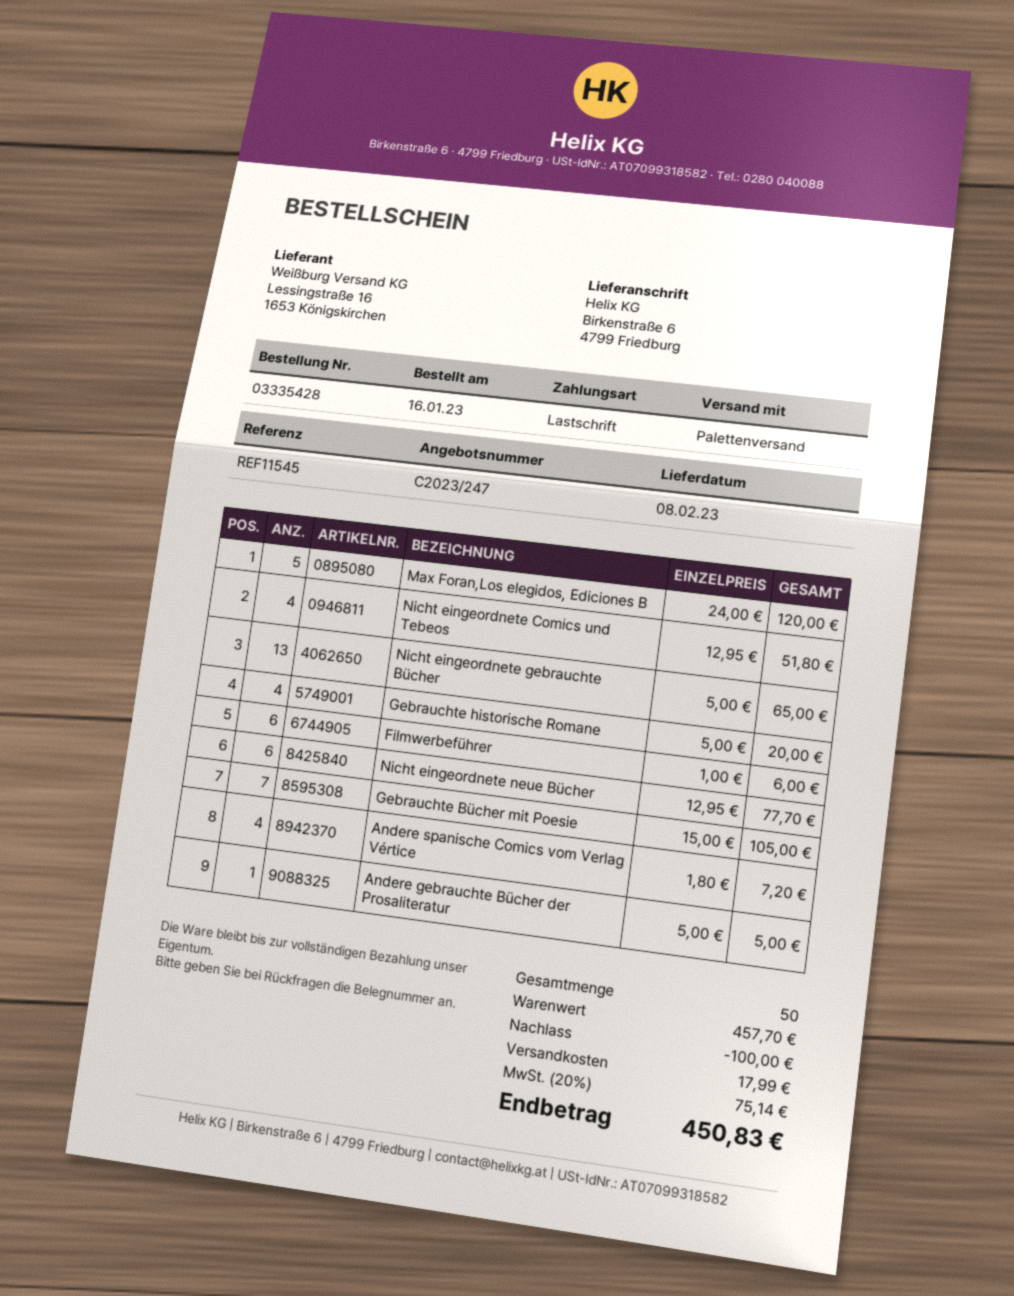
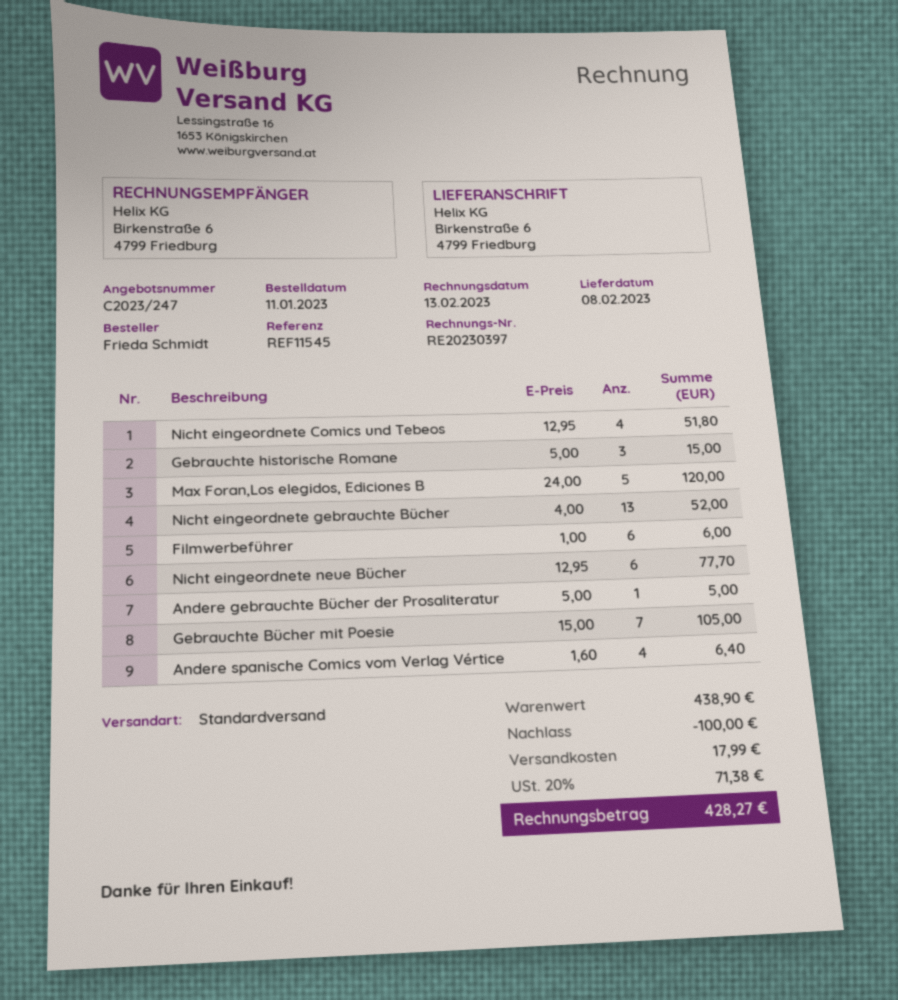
order date: 2023-01-16 -> 2023-01-11
shipping method: pallet freight -> standard
Nicht eingeordnete gebrauchte Bücher: 13 x 5.00 = 65.00 -> 13 x 4.00 = 52.00
Gebrauchte historische Romane: 4 x 5.00 = 20.00 -> 3 x 5.00 = 15.00
Andere spanische Comics vom Verlag Vértice: 4 x 1.80 = 7.20 -> 4 x 1.60 = 6.40
subtotal: 457.70 -> 438.90
tax: 20% = 75.14 -> 20% = 71.38
total: 450.83 -> 428.27

